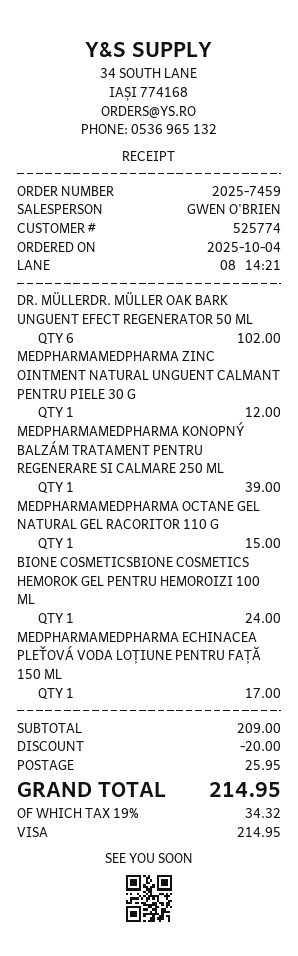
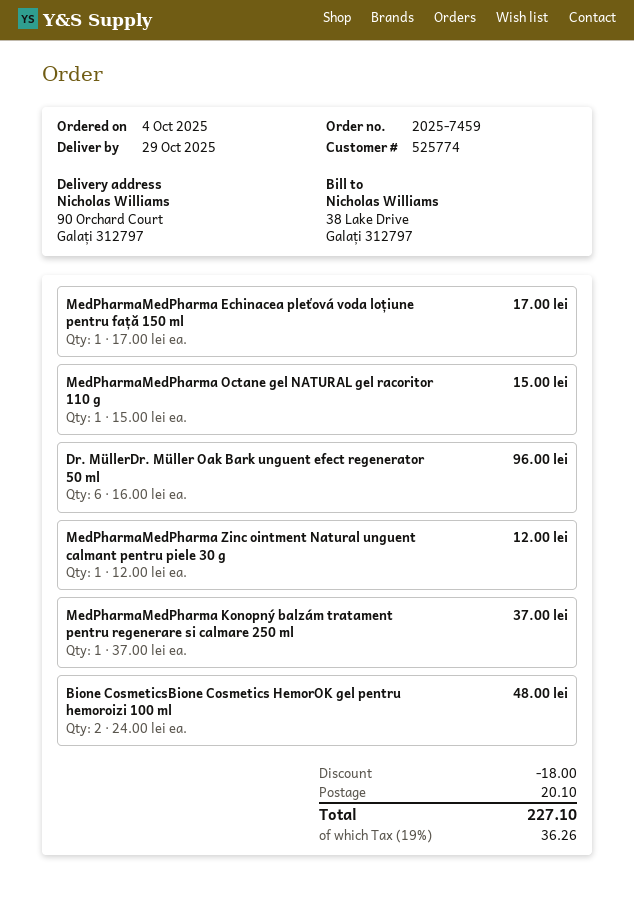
DR. MÜLLERDR. MÜLLER OAK BARK UNGUENT EFECT REGENERATOR 50 ML: 6 for 102.00 -> 6 for 96.00
MEDPHARMAMEDPHARMA KONOPNÝ BALZÁM TRATAMENT PENTRU REGENERARE SI CALMARE 250 ML: 1 for 39.00 -> 1 for 37.00
BIONE COSMETICSBIONE COSMETICS HEMOROK GEL PENTRU HEMOROIZI 100 ML: 1 for 24.00 -> 2 for 48.00
discount: 20.00 -> 18.00
shipping: 25.95 -> 20.10
tax: 19% = 34.32 -> 19% = 36.26
total: 214.95 -> 227.10

